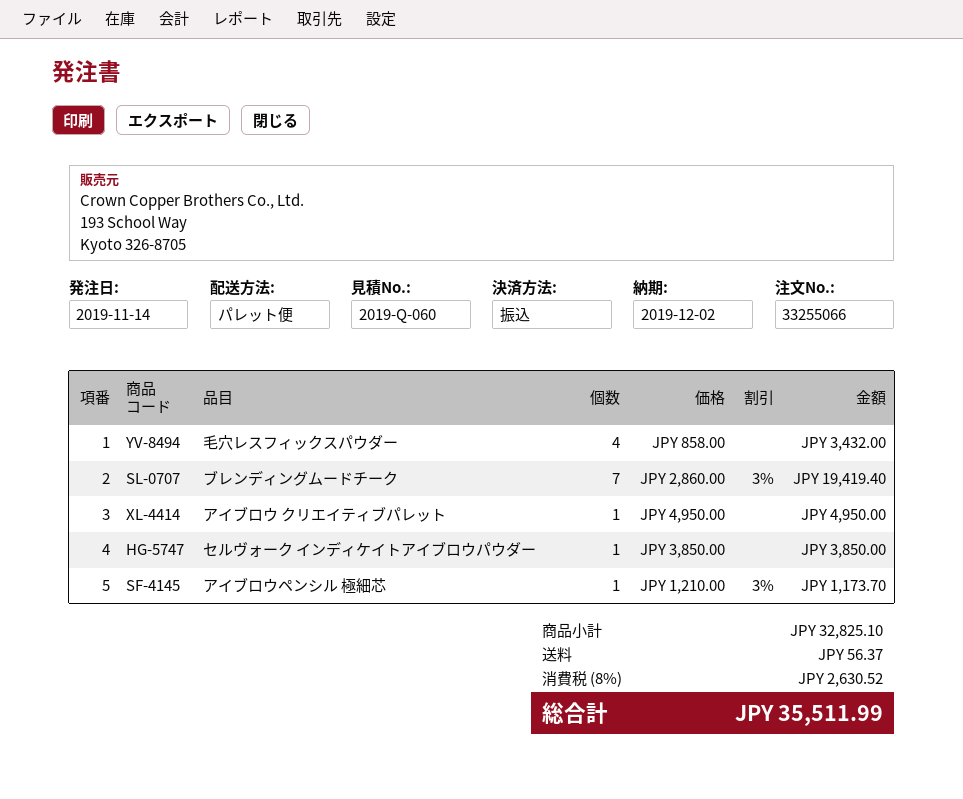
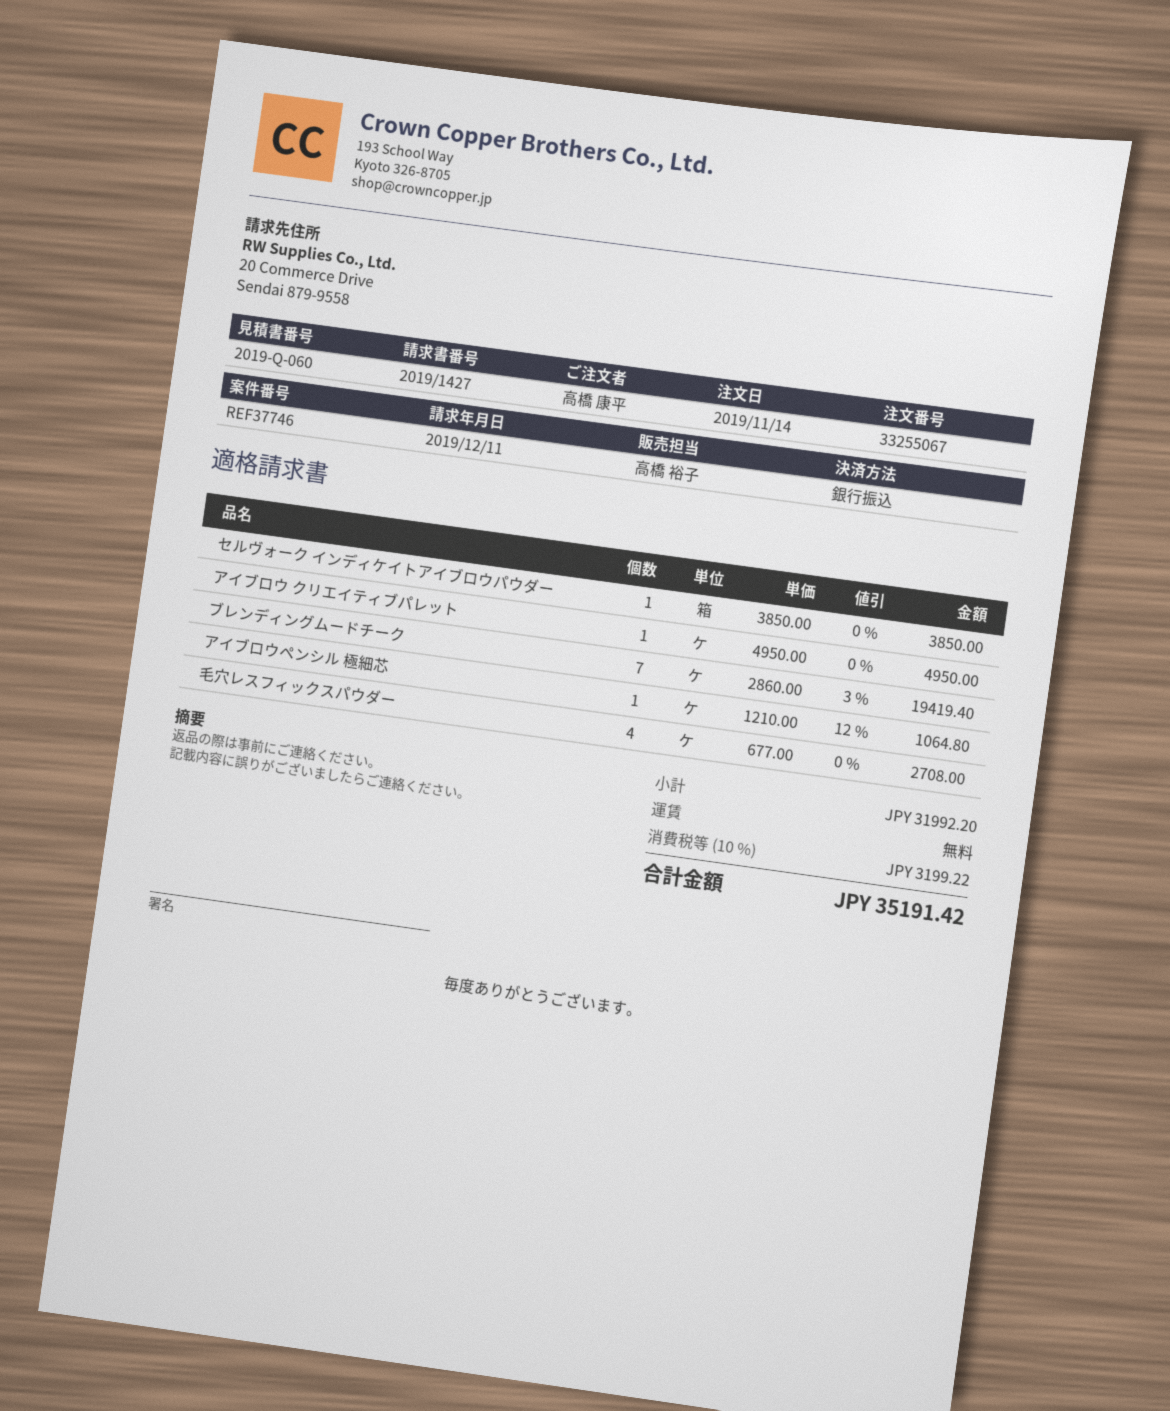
order number: 33255066 -> 33255067
毛穴レスフィックスパウダー: 4 x 858.00 = 3432.00 -> 4 x 677.00 = 2708.00
アイブロウペンシル 極細芯: 1 x 1210.00 - 3% = 1173.70 -> 1 x 1210.00 - 12% = 1064.80
subtotal: 32825.10 -> 31992.20
shipping: 56.37 -> 0.00
tax: 8% = 2630.52 -> 10% = 3199.22
total: 35511.99 -> 35191.42

